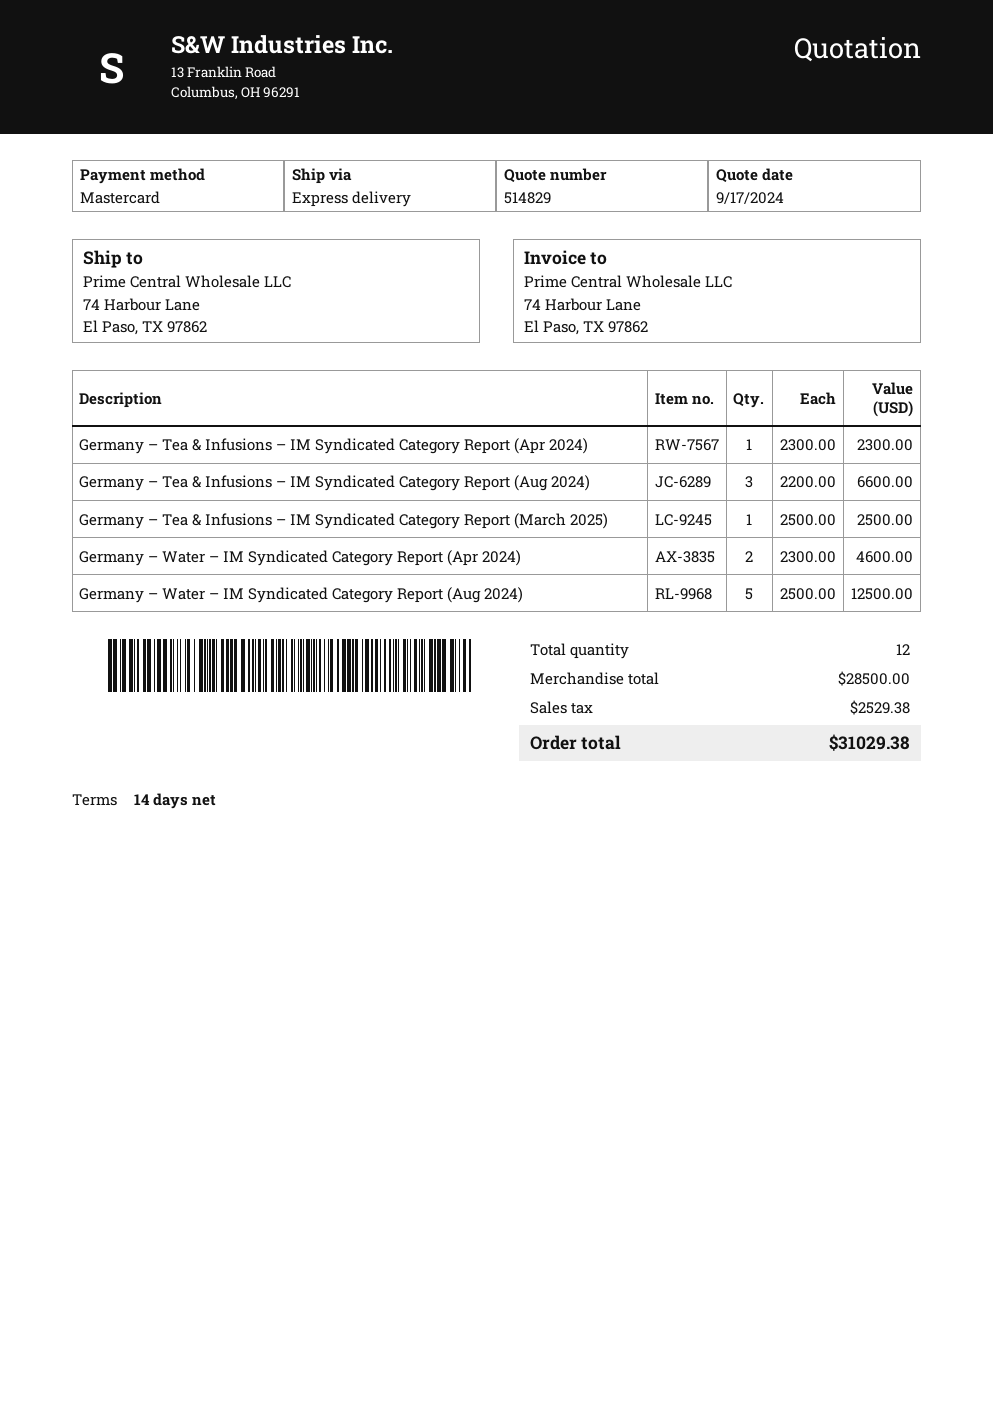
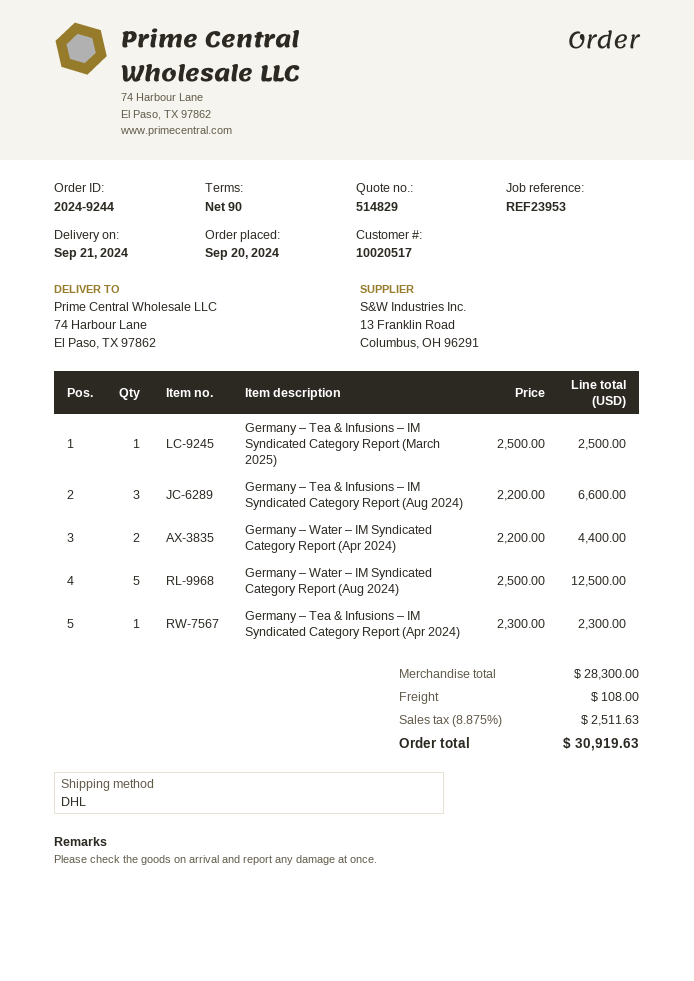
payment terms: 14 days -> 90 days
shipping method: express -> DHL
Germany – Water – IM Syndicated Category Report (Apr 2024): 2 x 2300.00 = 4600.00 -> 2 x 2200.00 = 4400.00
subtotal: 28500.00 -> 28300.00
shipping: none -> 108.00
tax: 2529.38 -> 2511.63
total: 31029.38 -> 30919.63

